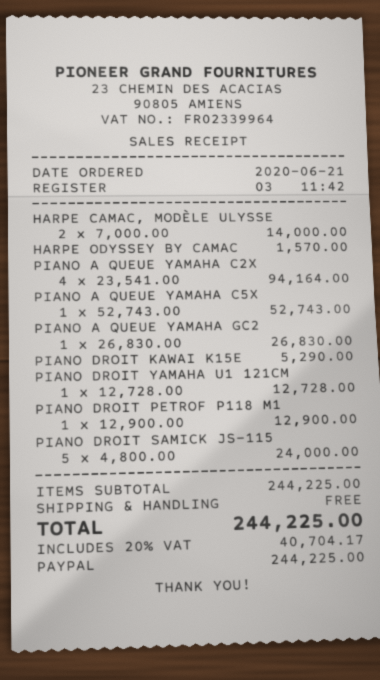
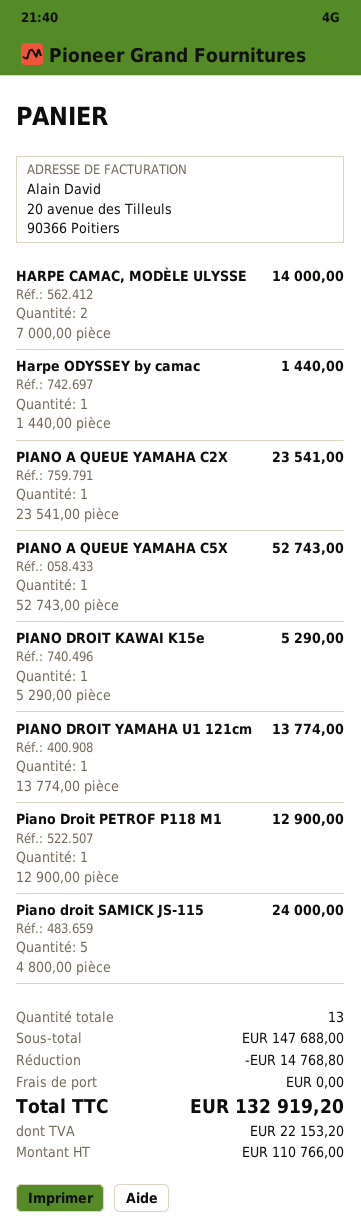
HARPE ODYSSEY BY CAMAC: 1 x 1570.00 = 1570.00 -> 1 x 1440.00 = 1440.00
PIANO A QUEUE YAMAHA C2X: 4 x 23541.00 = 94164.00 -> 1 x 23541.00 = 23541.00
PIANO A QUEUE YAMAHA GC2: 1 x 26830.00 = 26830.00 -> none
PIANO DROIT YAMAHA U1 121CM: 1 x 12728.00 = 12728.00 -> 1 x 13774.00 = 13774.00
subtotal: 244225.00 -> 147688.00
discount: none -> 14768.80
tax: 40704.17 -> 22153.20
total: 244225.00 -> 132919.20

